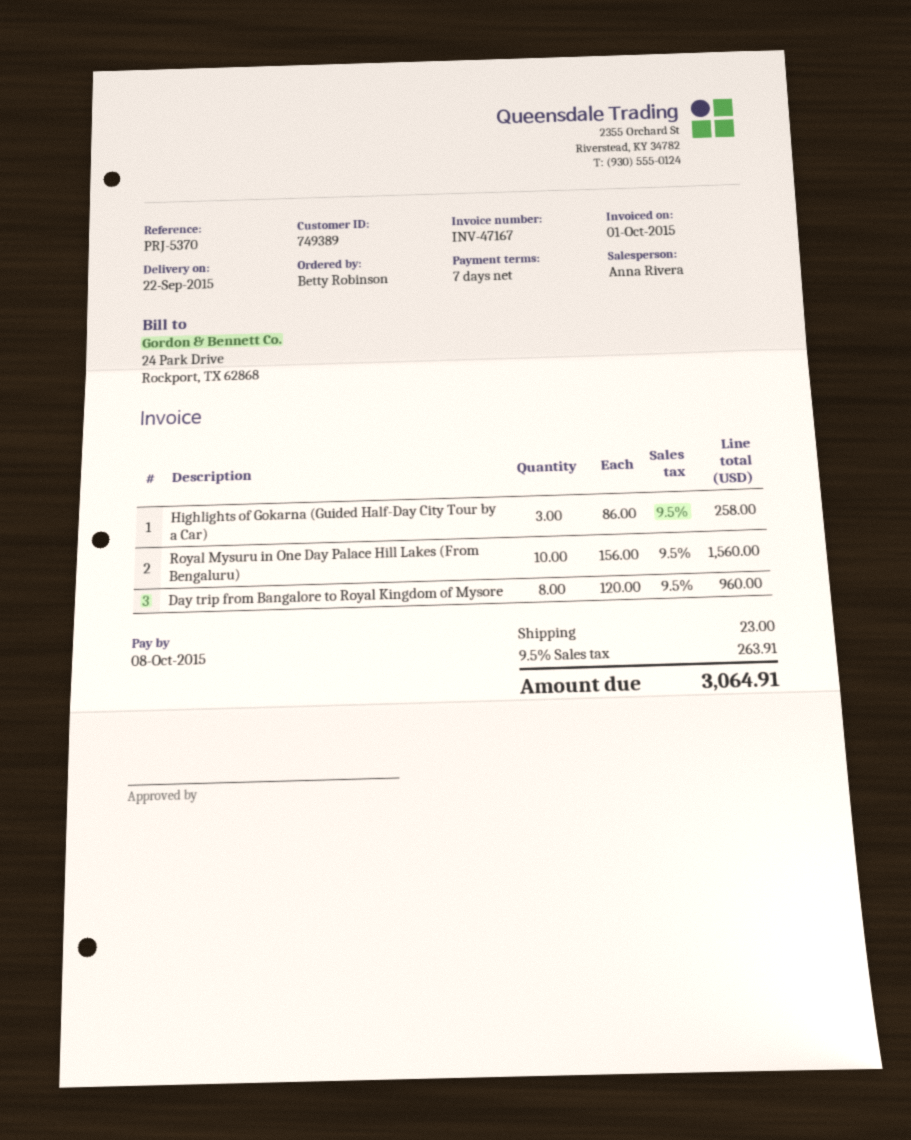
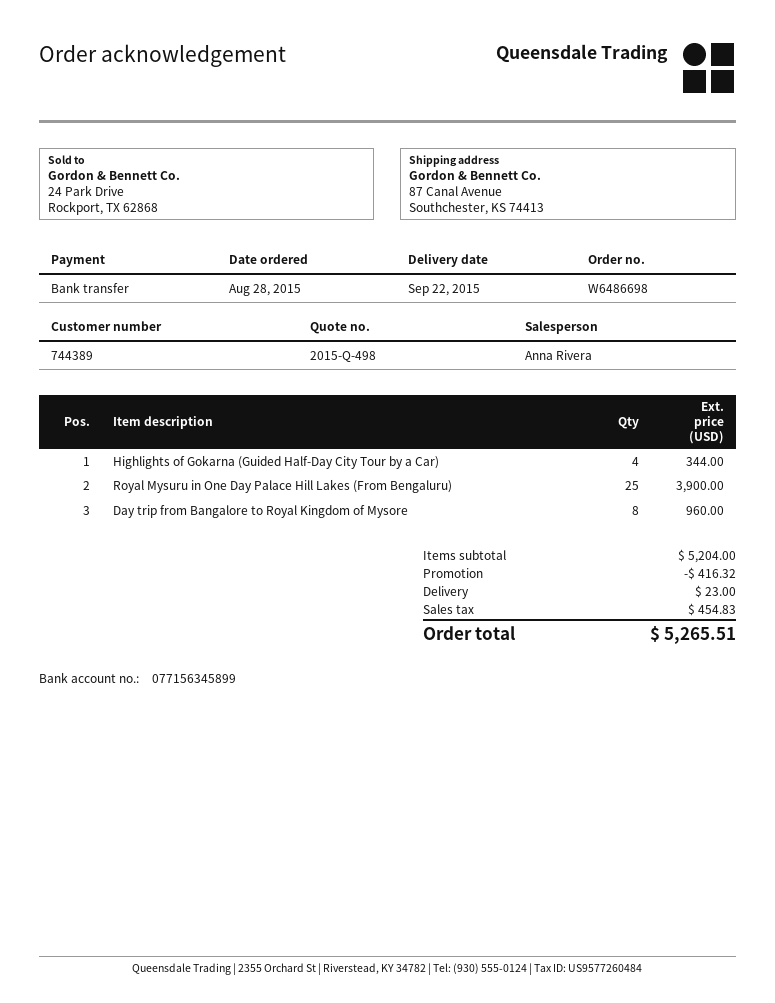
customer number: 749389 -> 744389
Highlights of Gokarna (Guided Half-Day City Tour by a Car): 3 for 258.00 -> 4 for 344.00
Royal Mysuru in One Day Palace Hill Lakes (From Bengaluru): 10 for 1560.00 -> 25 for 3900.00
discount: none -> 416.32
tax: 263.91 -> 454.83
total: 3064.91 -> 5265.51

